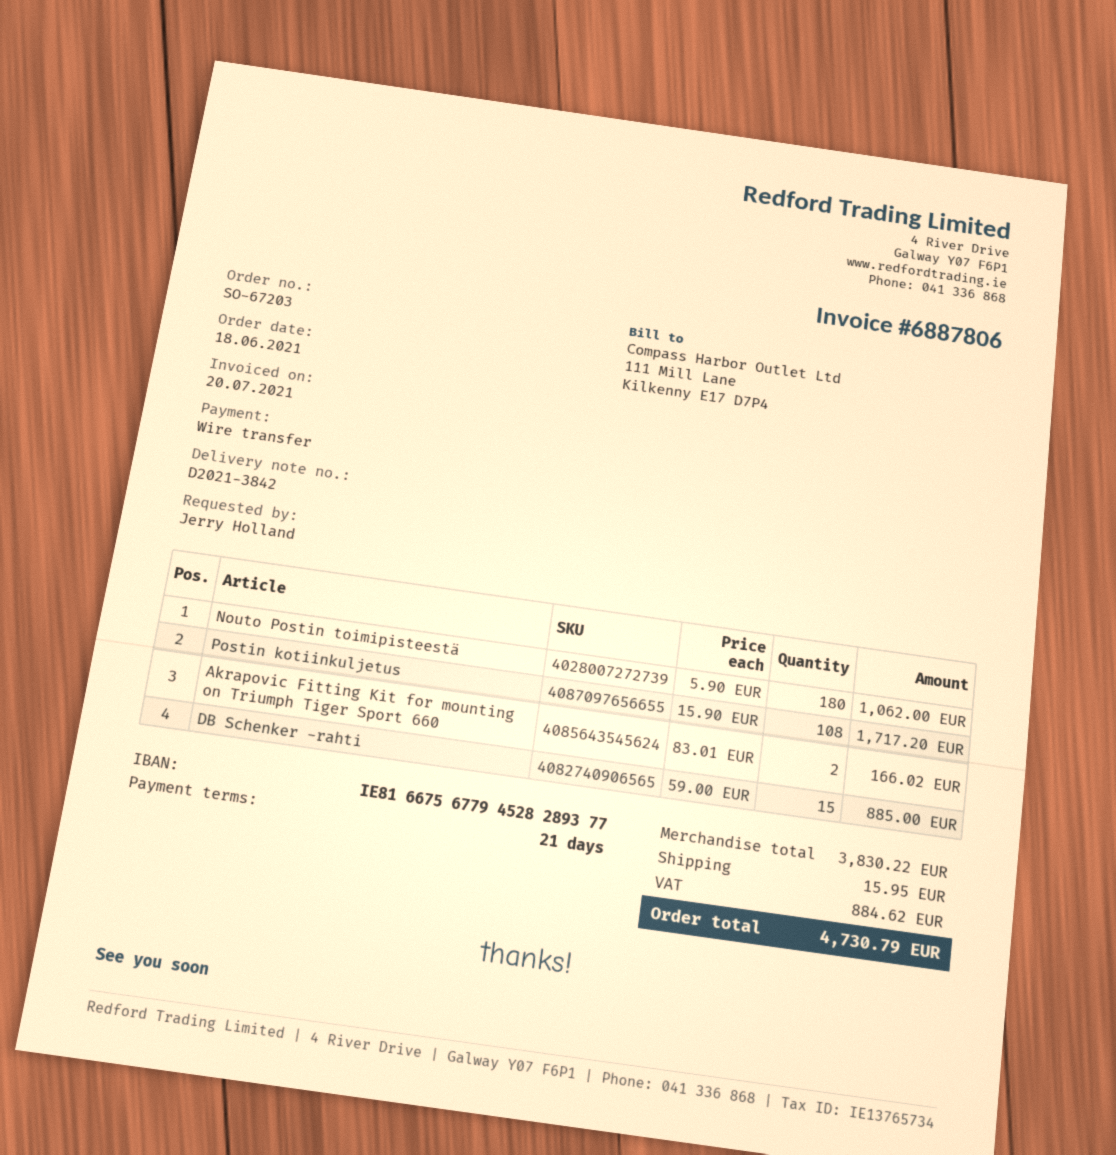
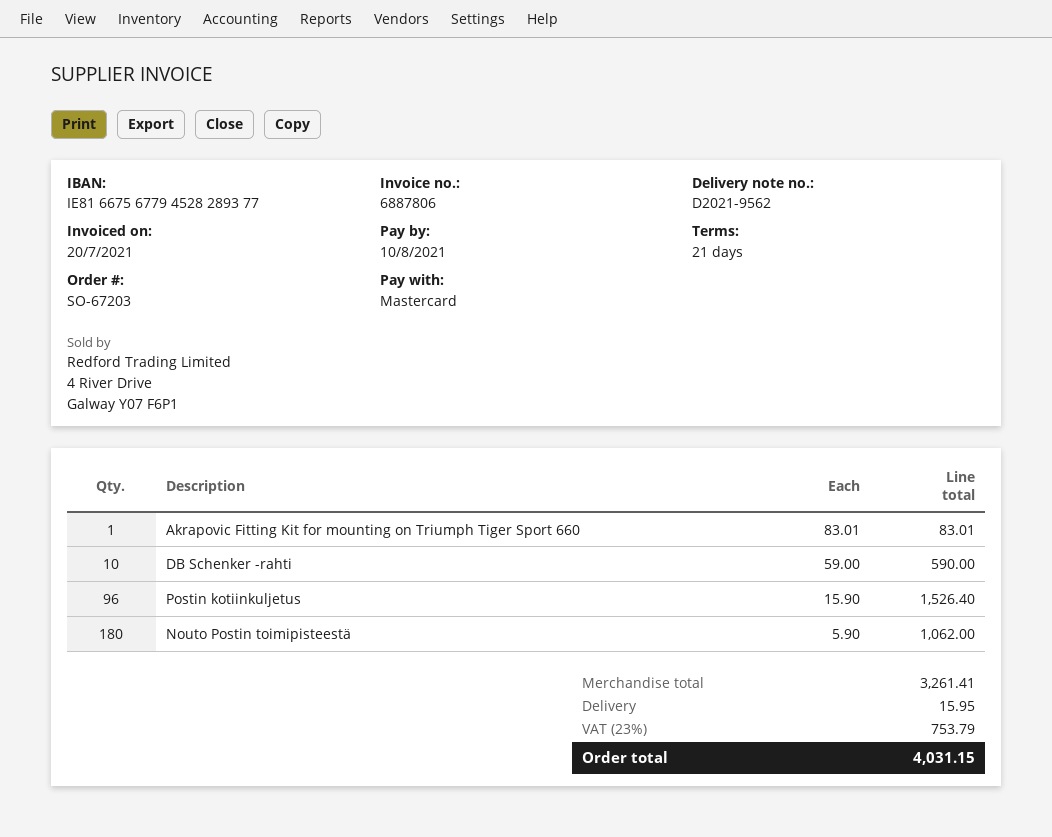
delivery note number: D2021-3842 -> D2021-9562
payment method: bank transfer -> Mastercard
Postin kotiinkuljetus: 108 x 15.90 = 1717.20 -> 96 x 15.90 = 1526.40
Akrapovic Fitting Kit for mounting on Triumph Tiger Sport 660: 2 x 83.01 = 166.02 -> 1 x 83.01 = 83.01
DB Schenker -rahti: 15 x 59.00 = 885.00 -> 10 x 59.00 = 590.00
subtotal: 3830.22 -> 3261.41
tax: 884.62 -> 753.79
total: 4730.79 -> 4031.15

